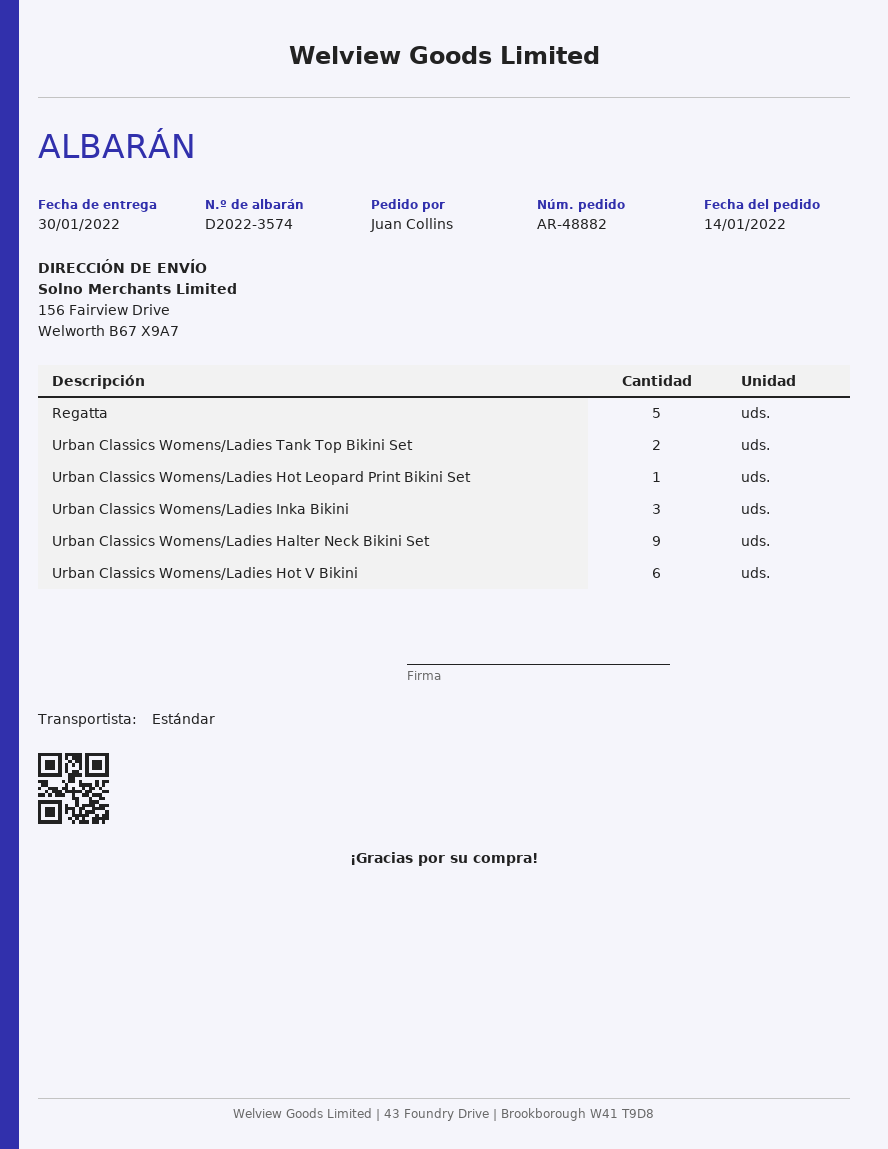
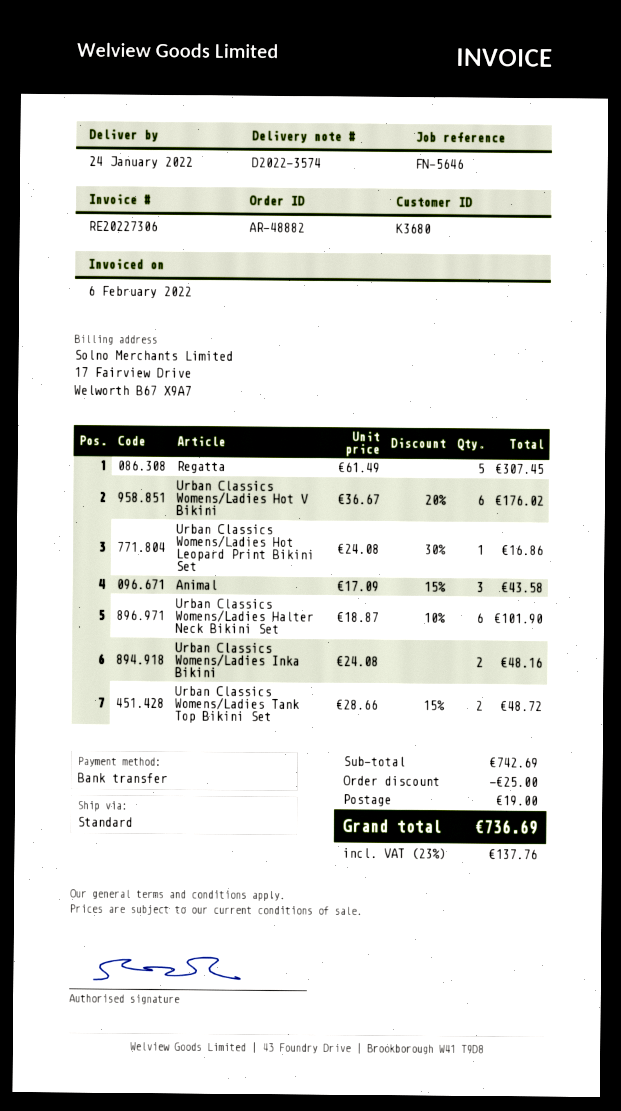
delivery date: 2022-01-30 -> 2022-01-24
Urban Classics Womens/Ladies Inka Bikini: 3 -> 2
Urban Classics Womens/Ladies Halter Neck Bikini Set: 9 -> 6
Animal: none -> 3

